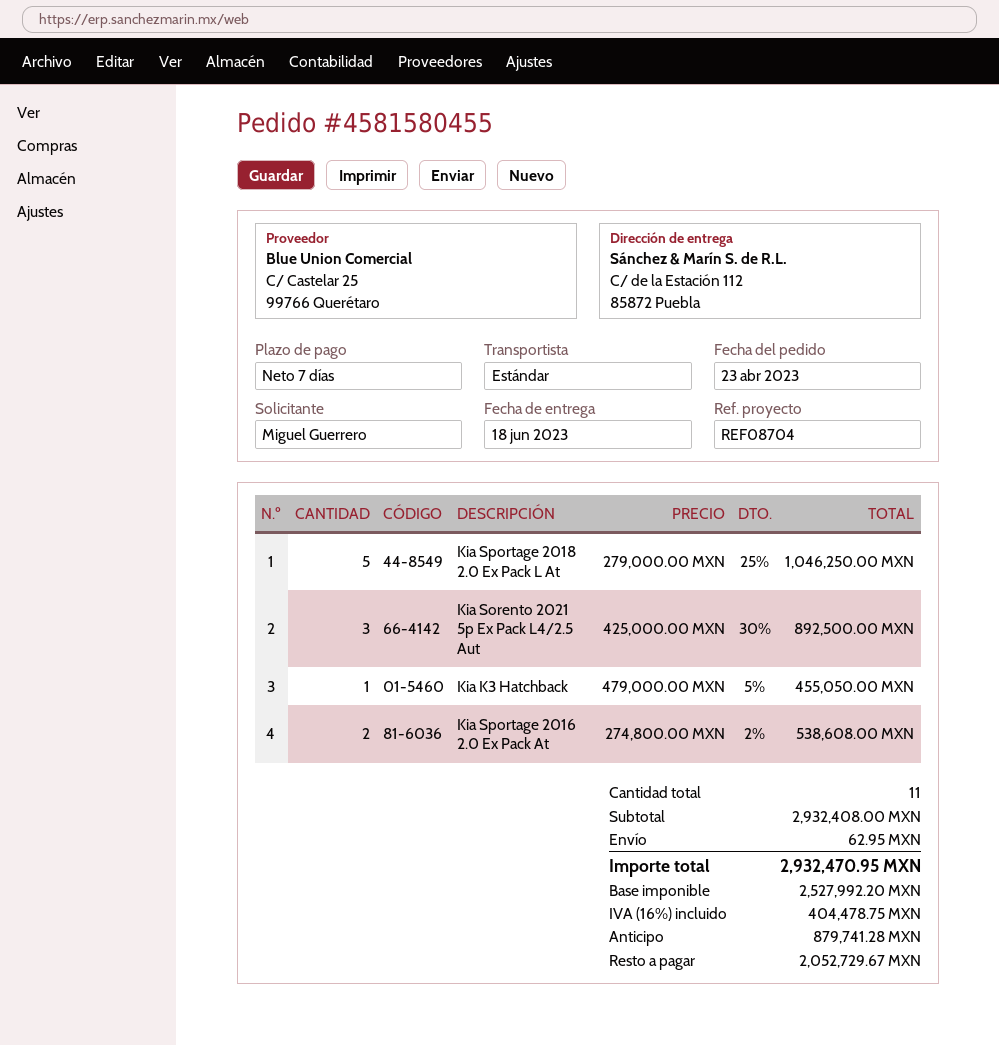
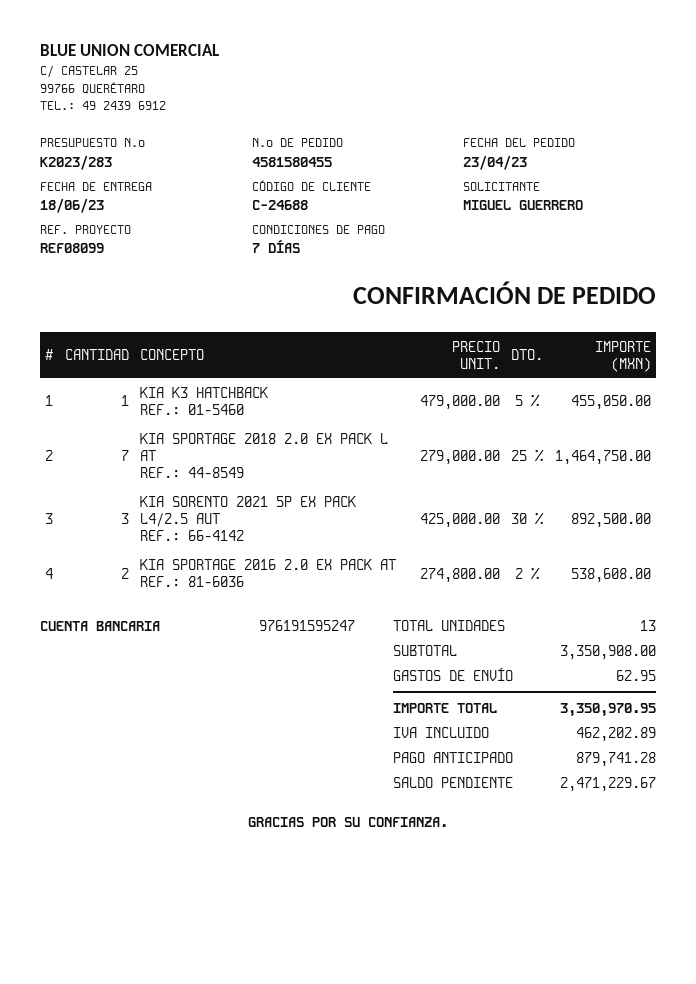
reference: REF08704 -> REF08099
Kia Sportage 2018 2.0 Ex Pack L At: 5 x 279000.00 - 25% = 1046250.00 -> 7 x 279000.00 - 25% = 1464750.00
total quantity: 11 -> 13
subtotal: 2932408.00 -> 3350908.00
tax: 404478.75 -> 462202.89
total: 2932470.95 -> 3350970.95
balance: 2052729.67 -> 2471229.67

